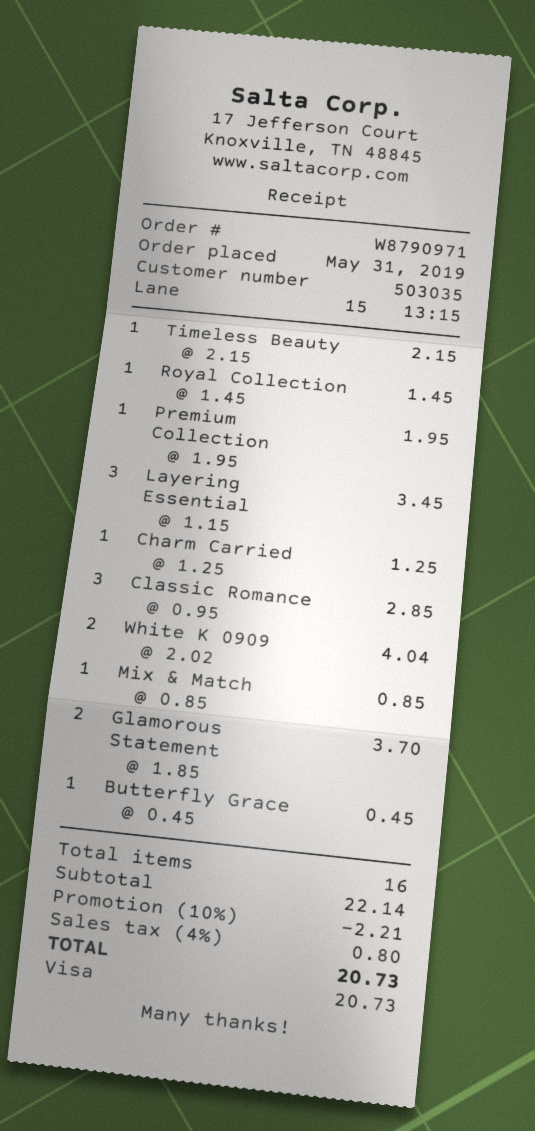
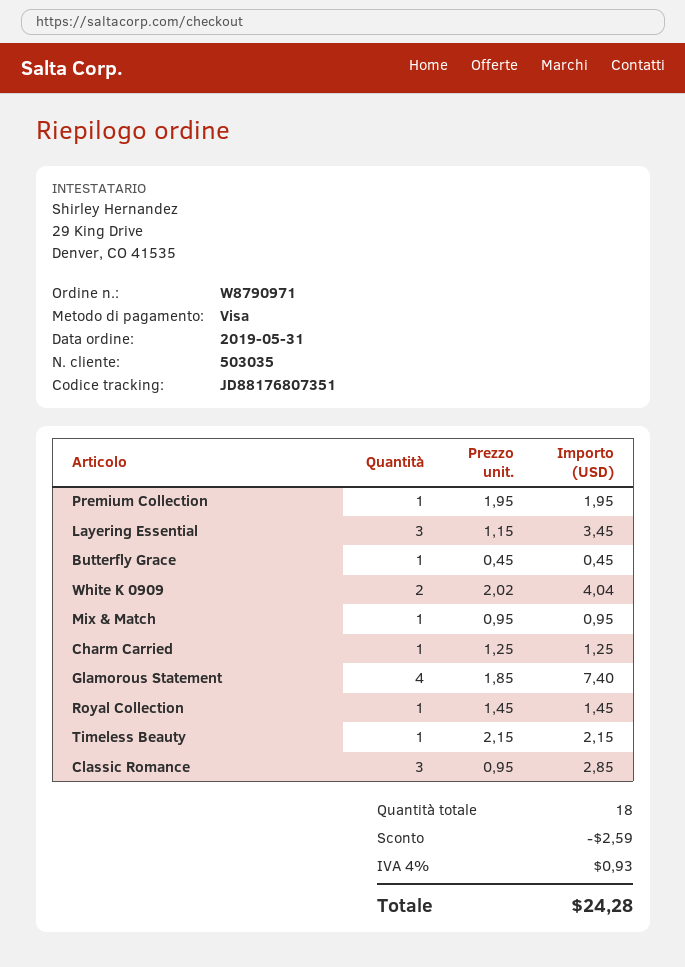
Mix & Match: 1 x 0.85 = 0.85 -> 1 x 0.95 = 0.95
Glamorous Statement: 2 x 1.85 = 3.70 -> 4 x 1.85 = 7.40
total quantity: 16 -> 18
discount: 2.21 -> 2.59
tax: 4% = 0.80 -> 4% = 0.93
total: 20.73 -> 24.28

